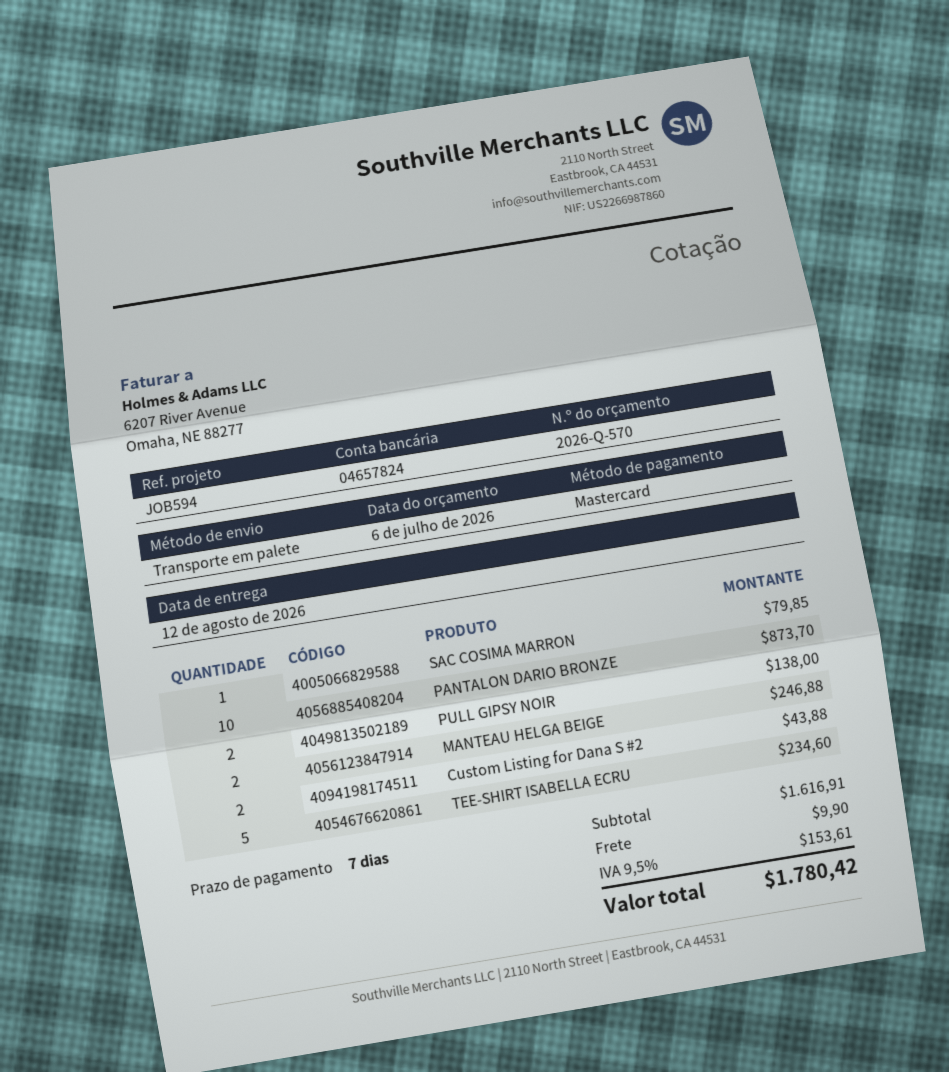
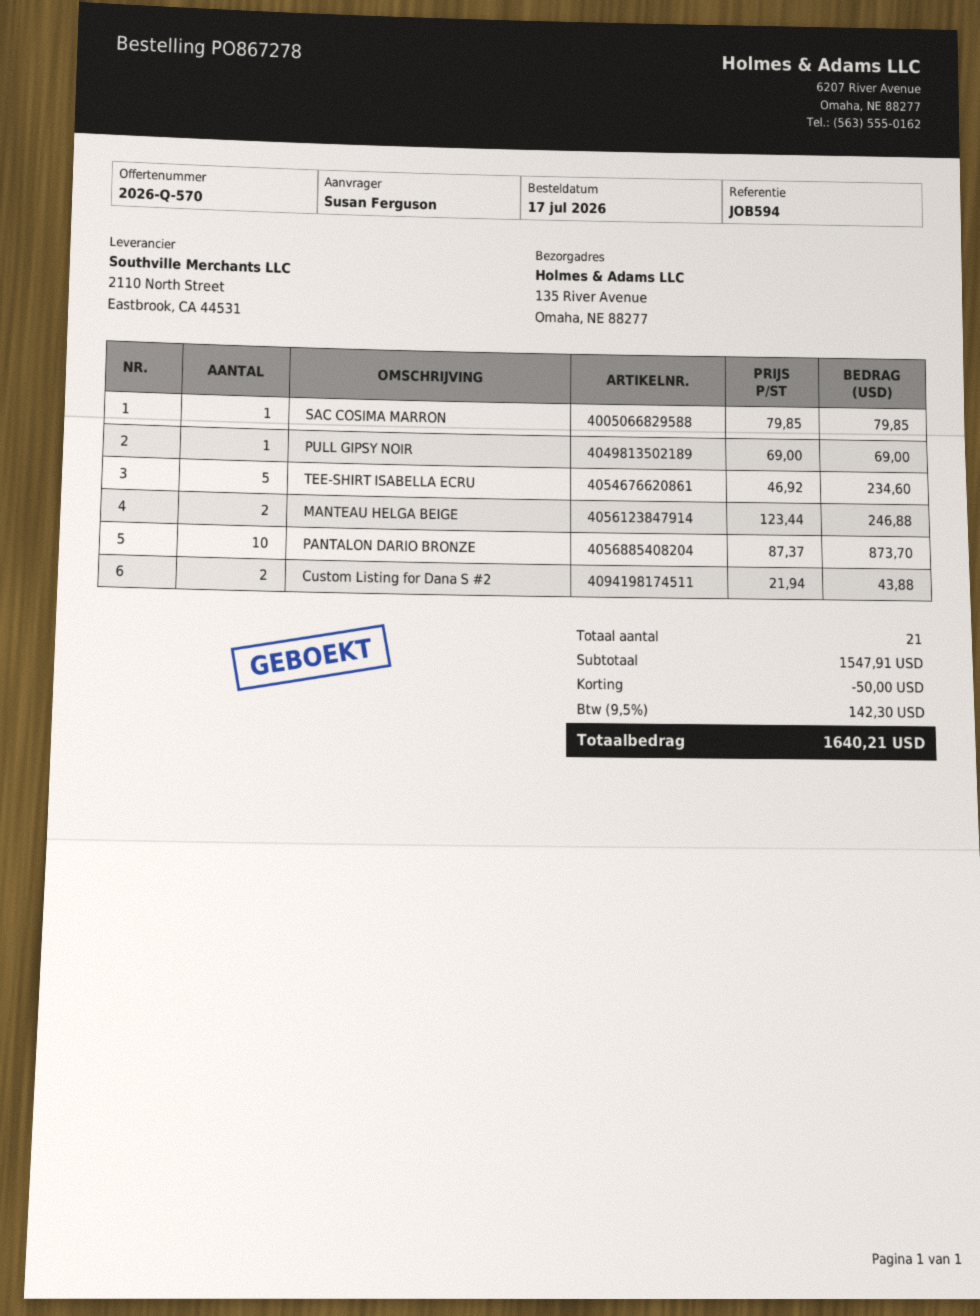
PULL GIPSY NOIR: 2 for 138.00 -> 1 for 69.00
subtotal: 1616.91 -> 1547.91
discount: none -> 50.00
shipping: 9.90 -> none
tax: 9.5% = 153.61 -> 9.5% = 142.30
total: 1780.42 -> 1640.21

